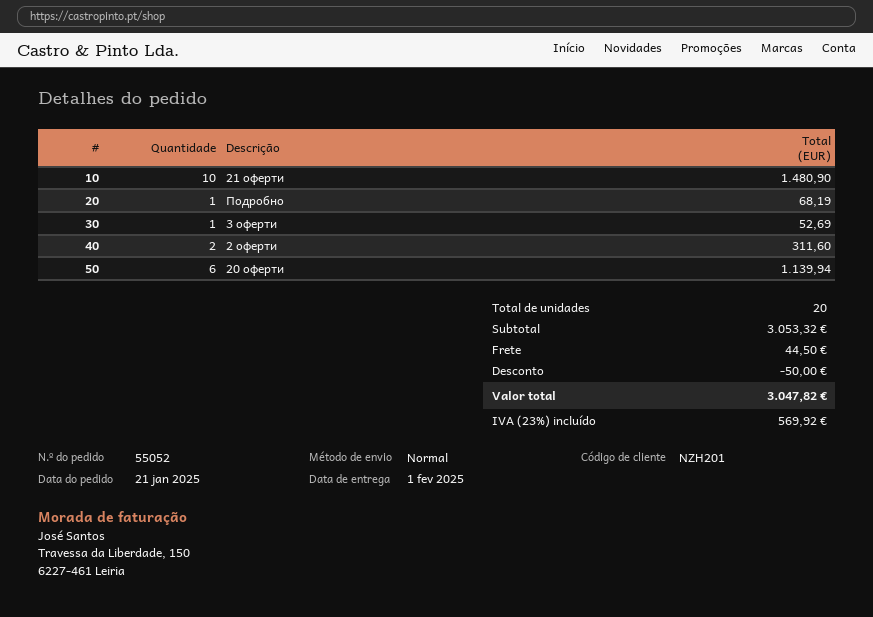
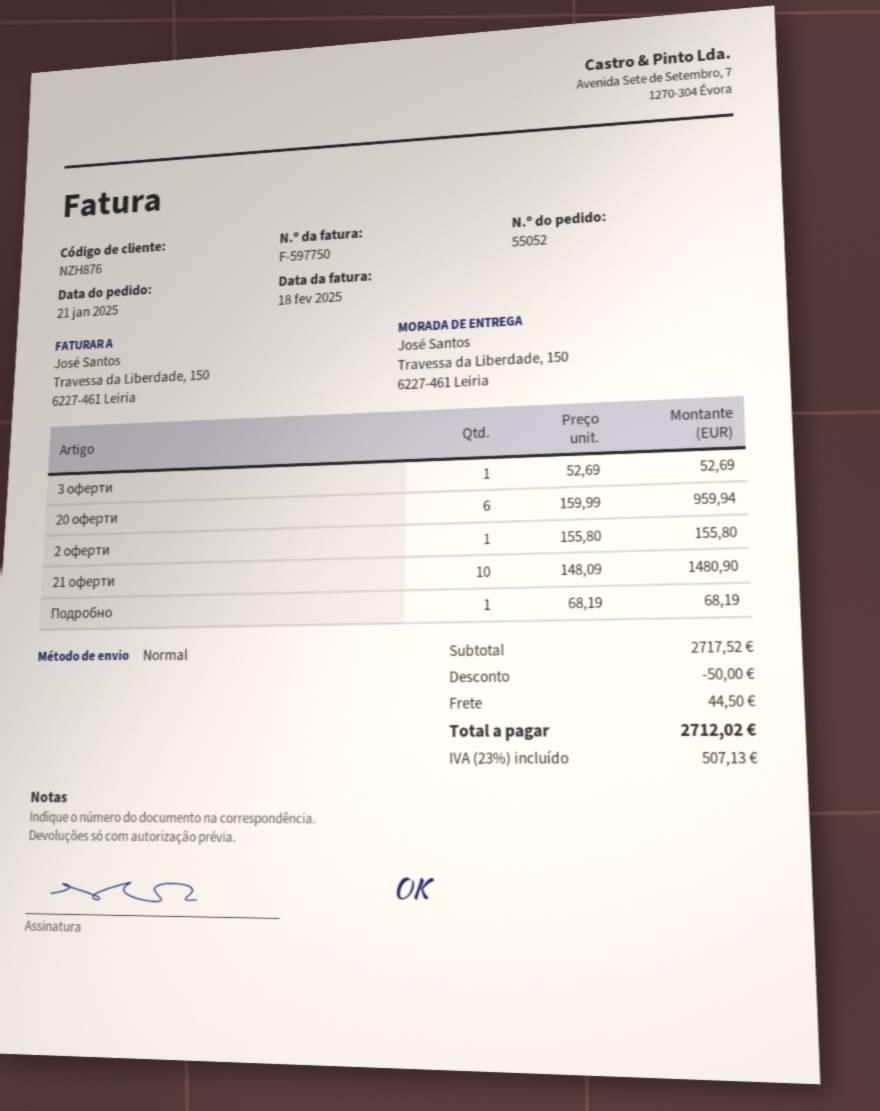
customer number: NZH201 -> NZH876
2 оферти: 2 for 311.60 -> 1 for 155.80
20 оферти: 6 for 1139.94 -> 6 for 959.94
subtotal: 3053.32 -> 2717.52
tax: 23% = 569.92 -> 23% = 507.13
total: 3047.82 -> 2712.02

